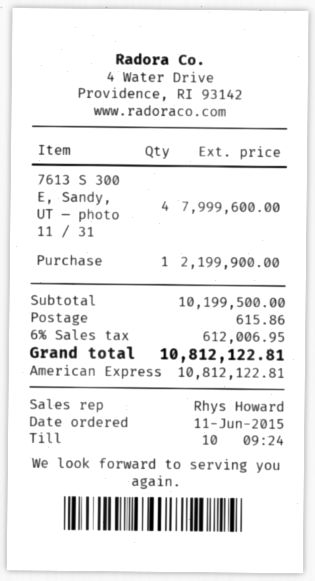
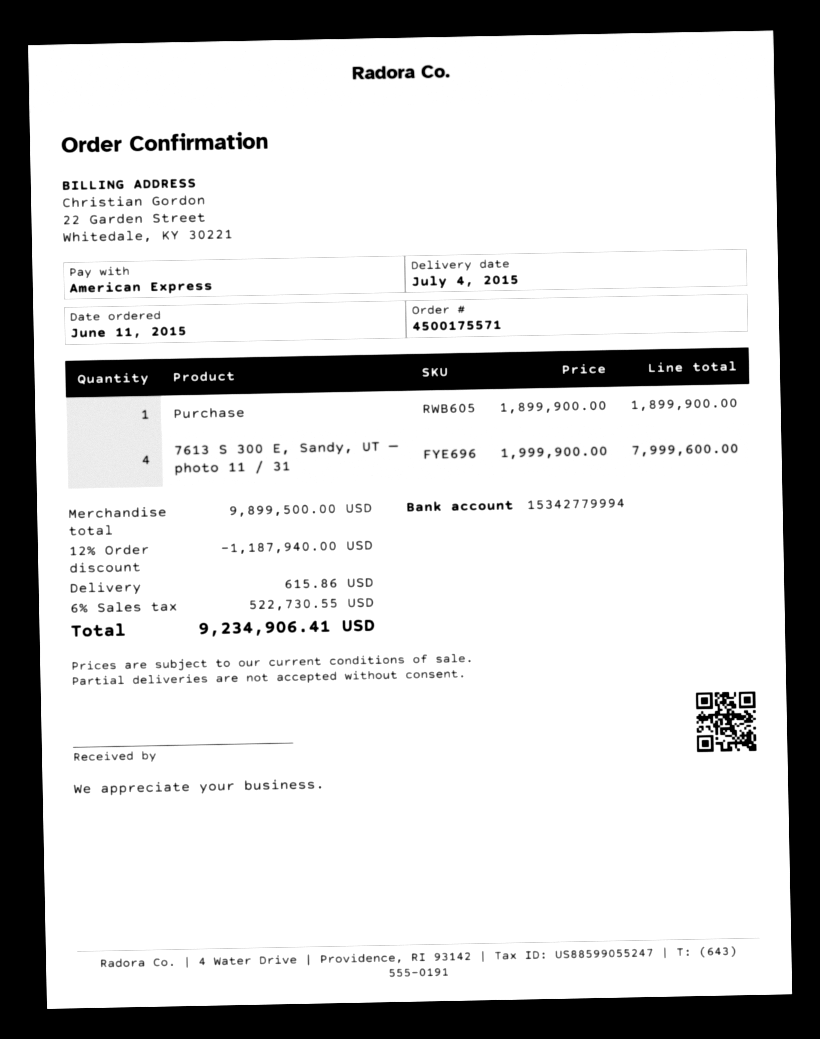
Purchase: 1 for 2199900.00 -> 1 for 1899900.00
subtotal: 10199500.00 -> 9899500.00
discount: none -> 12% = 1187940.00
tax: 6% = 612006.95 -> 6% = 522730.55
total: 10812122.81 -> 9234906.41

